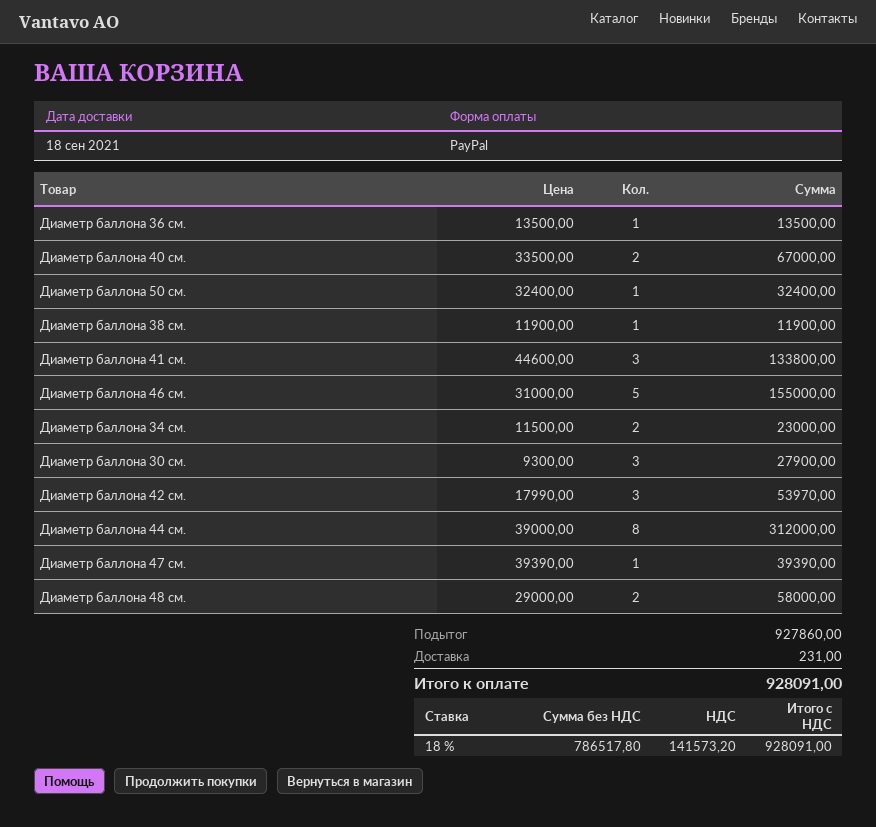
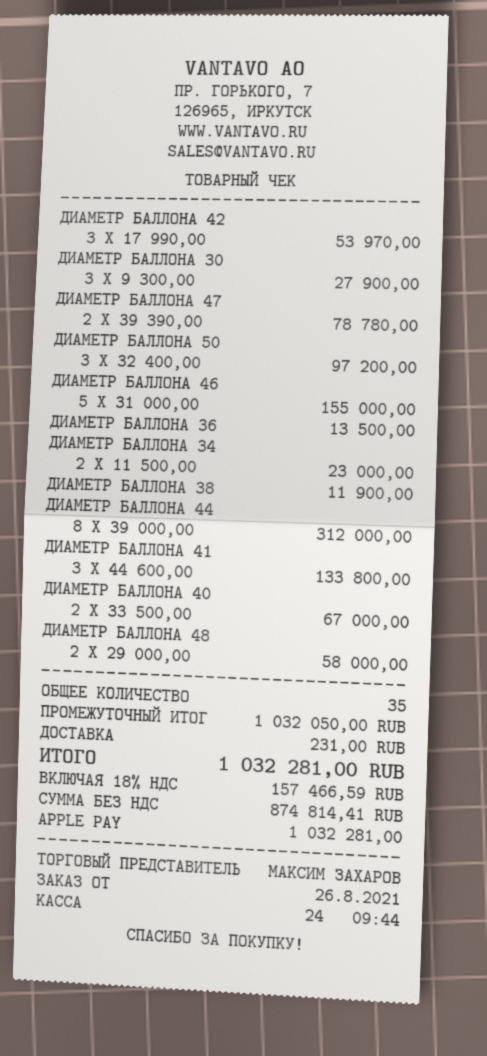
payment method: PayPal -> Apple Pay
Диаметр баллона 50 см.: 1 x 32400.00 = 32400.00 -> 3 x 32400.00 = 97200.00
Диаметр баллона 47 см.: 1 x 39390.00 = 39390.00 -> 2 x 39390.00 = 78780.00
subtotal: 927860.00 -> 1032050.00
net: 786517.80 -> 874814.41
tax: 18% = 141573.20 -> 18% = 157466.59
total: 928091.00 -> 1032281.00

